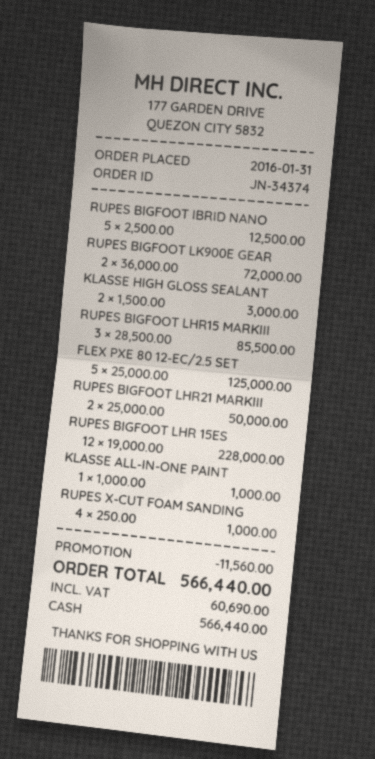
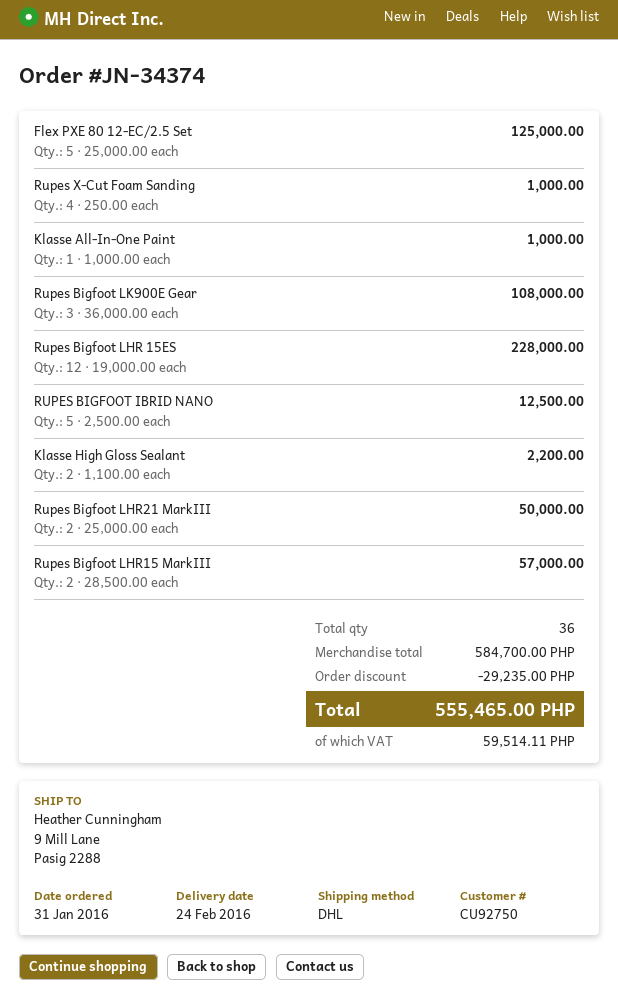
RUPES BIGFOOT LK900E GEAR: 2 x 36000.00 = 72000.00 -> 3 x 36000.00 = 108000.00
KLASSE HIGH GLOSS SEALANT: 2 x 1500.00 = 3000.00 -> 2 x 1100.00 = 2200.00
RUPES BIGFOOT LHR15 MARKIII: 3 x 28500.00 = 85500.00 -> 2 x 28500.00 = 57000.00
discount: 11560.00 -> 29235.00
tax: 60690.00 -> 59514.11
total: 566440.00 -> 555465.00

